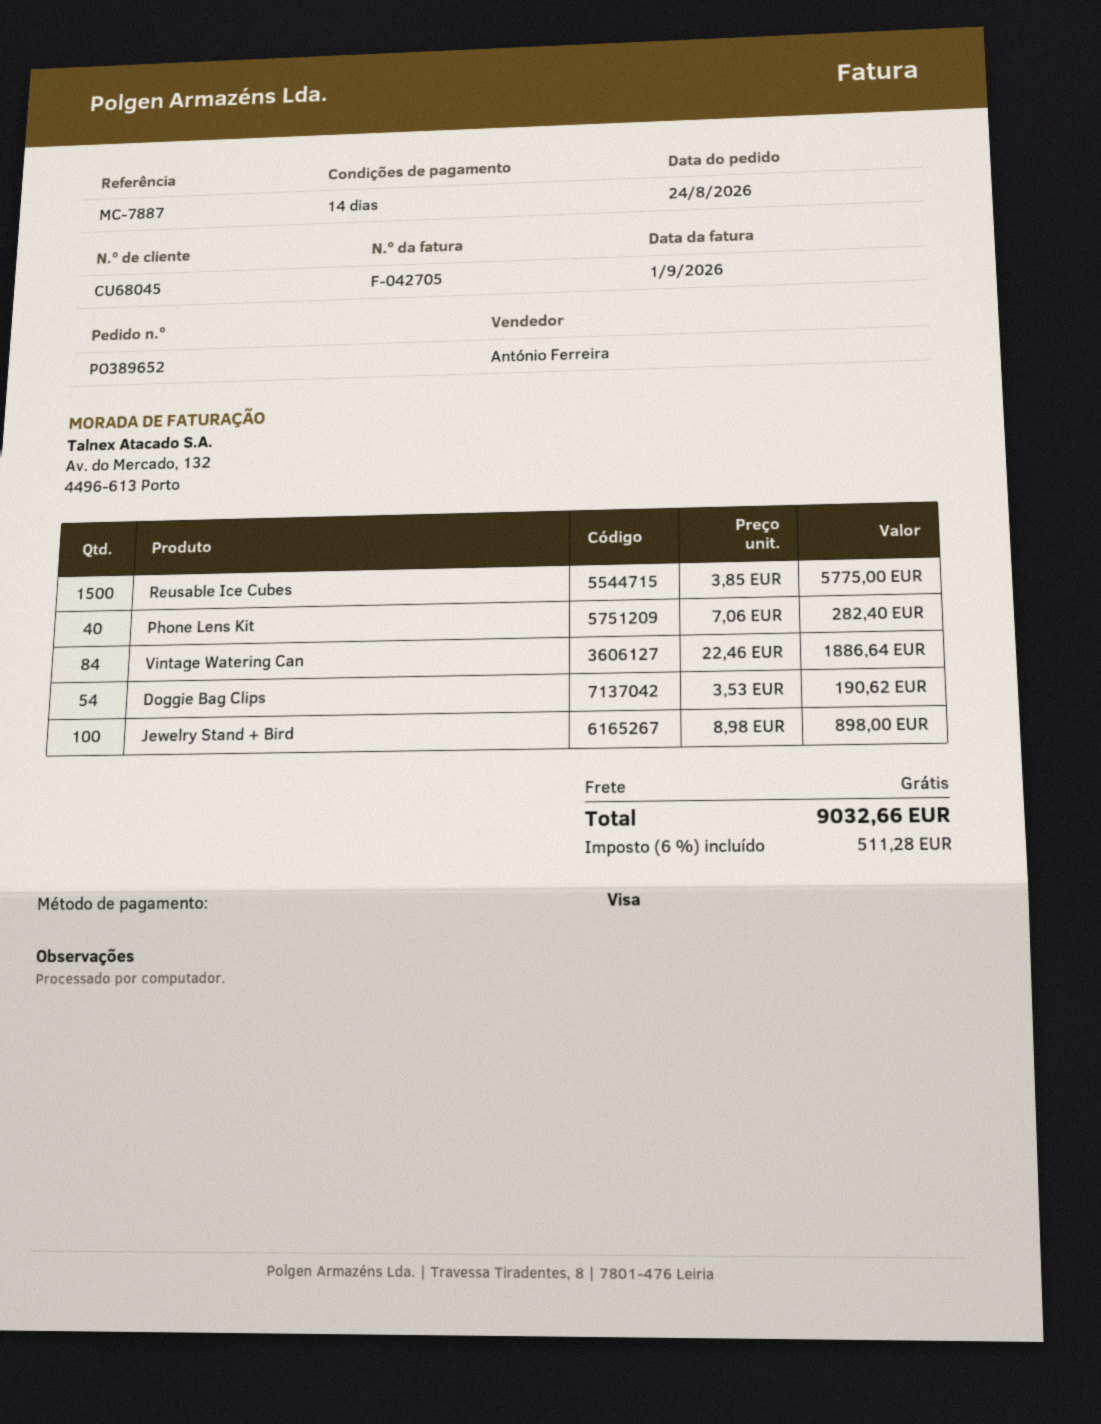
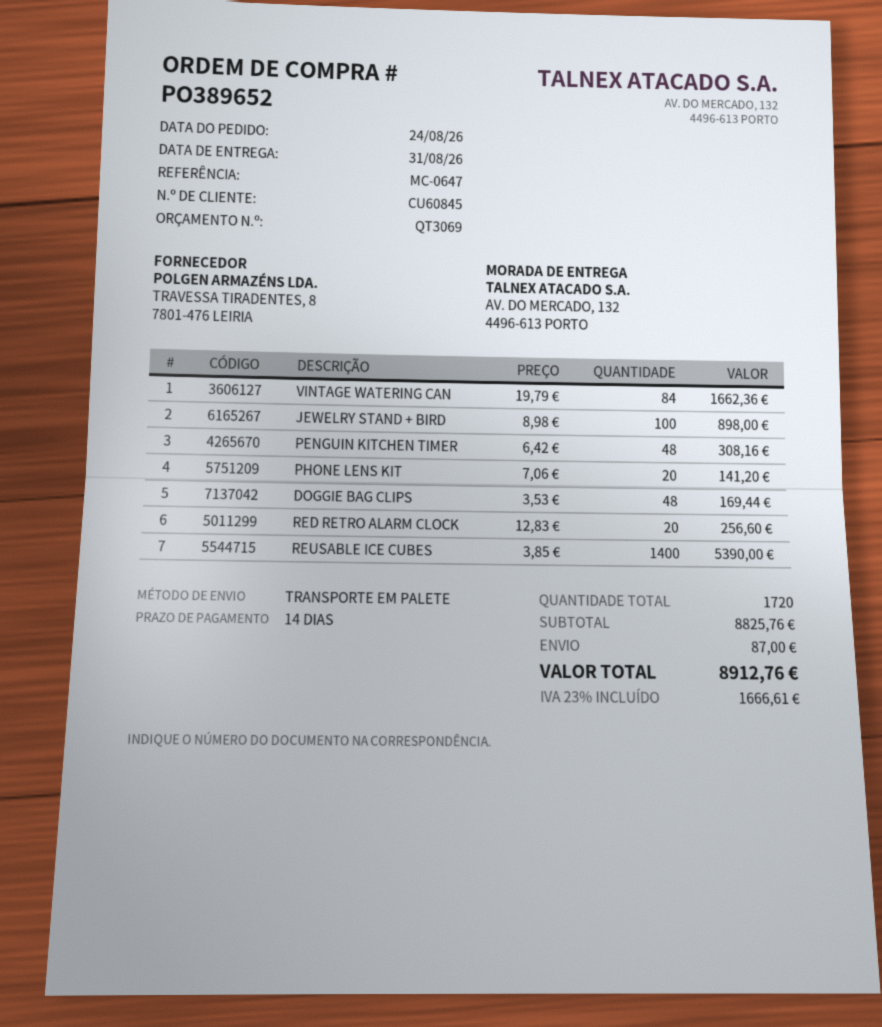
customer number: CU68045 -> CU60845
reference: MC-7887 -> MC-0647
Reusable Ice Cubes: 1500 x 3.85 = 5775.00 -> 1400 x 3.85 = 5390.00
Phone Lens Kit: 40 x 7.06 = 282.40 -> 20 x 7.06 = 141.20
Vintage Watering Can: 84 x 22.46 = 1886.64 -> 84 x 19.79 = 1662.36
Doggie Bag Clips: 54 x 3.53 = 190.62 -> 48 x 3.53 = 169.44
PENGUIN KITCHEN TIMER: none -> 48 x 6.42 = 308.16
RED RETRO ALARM CLOCK: none -> 20 x 12.83 = 256.60
shipping: 0.00 -> 87.00
tax: 6% = 511.28 -> 23% = 1666.61
total: 9032.66 -> 8912.76

